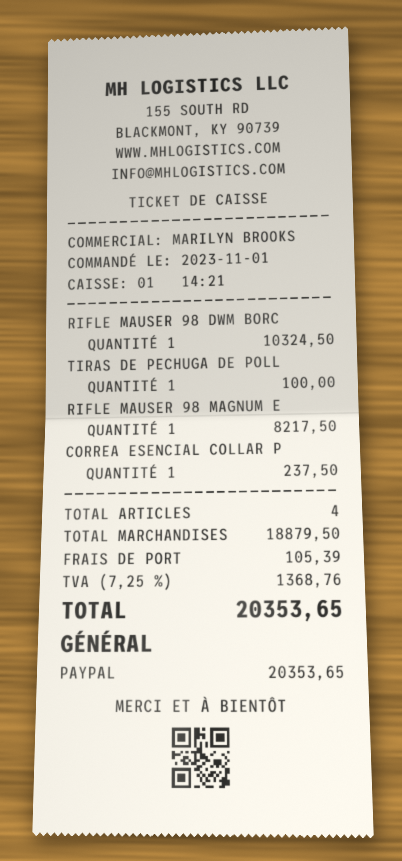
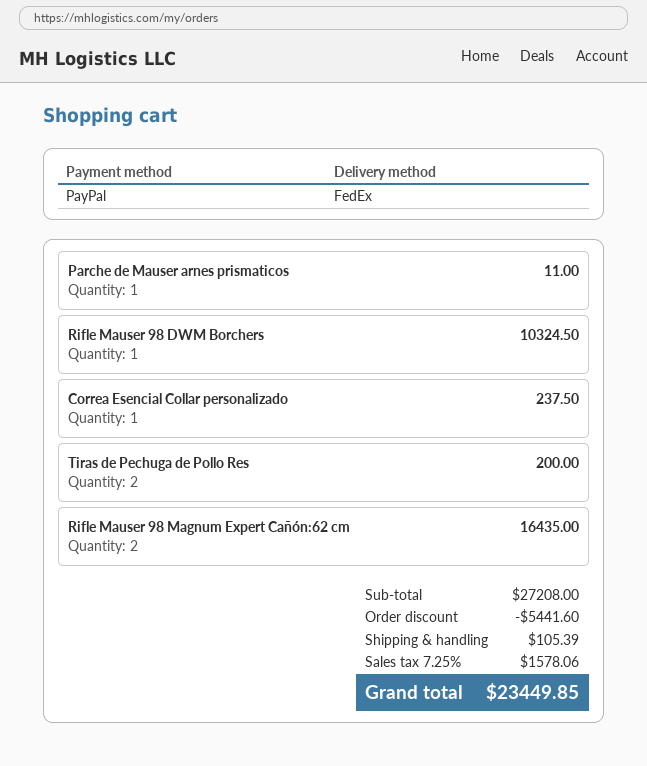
TIRAS DE PECHUGA DE POLL: 1 for 100.00 -> 2 for 200.00
RIFLE MAUSER 98 MAGNUM E: 1 for 8217.50 -> 2 for 16435.00
Parche de Mauser arnes prismaticos: none -> 1 for 11.00
subtotal: 18879.50 -> 27208.00
discount: none -> 5441.60
tax: 7.25% = 1368.76 -> 7.25% = 1578.06
total: 20353.65 -> 23449.85

